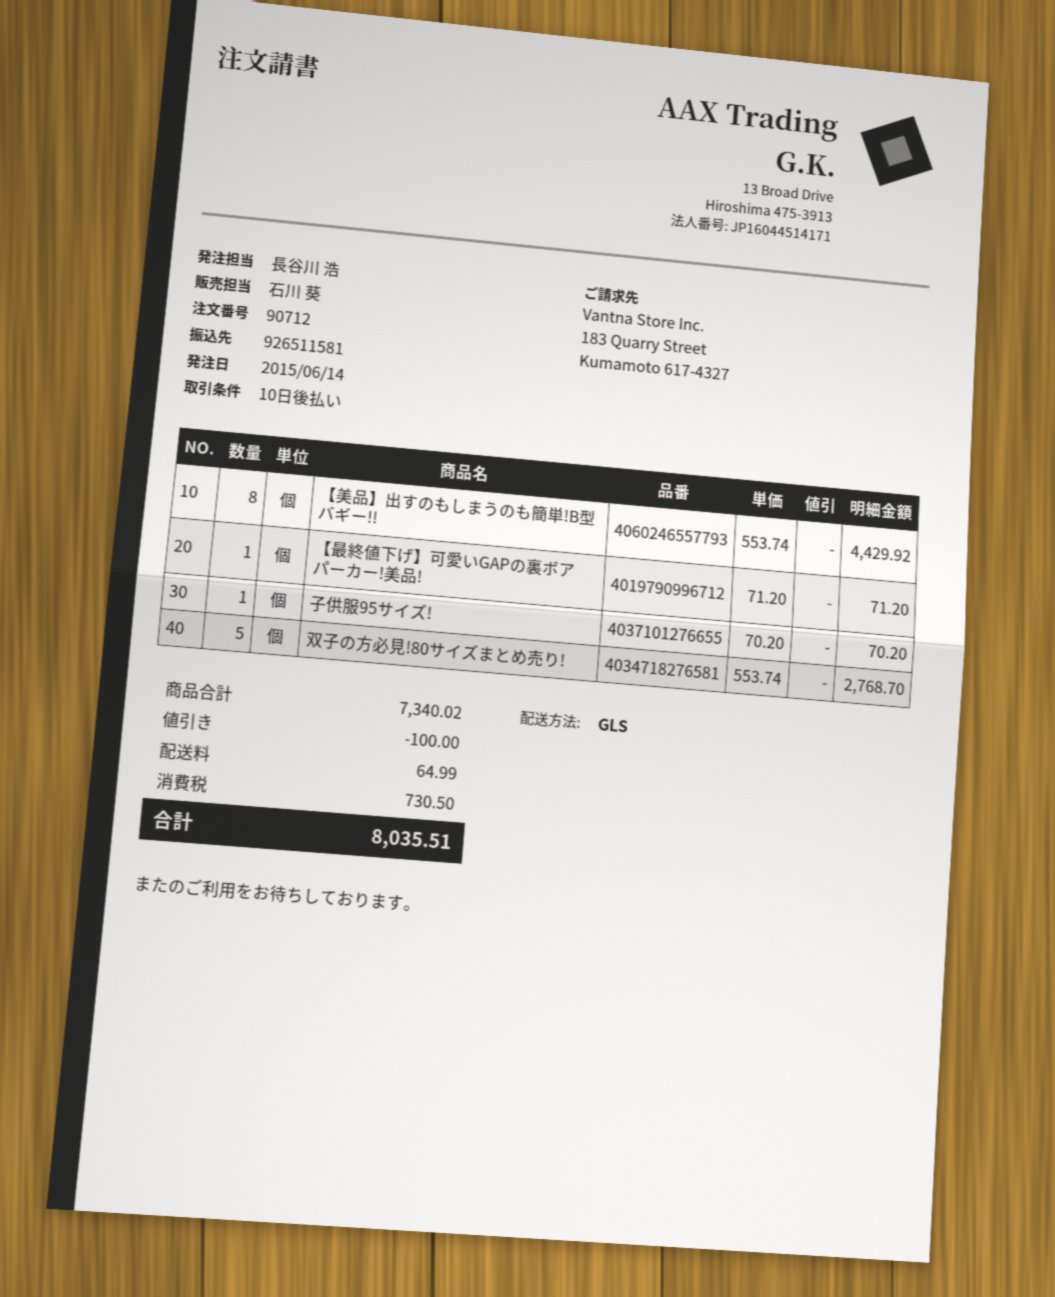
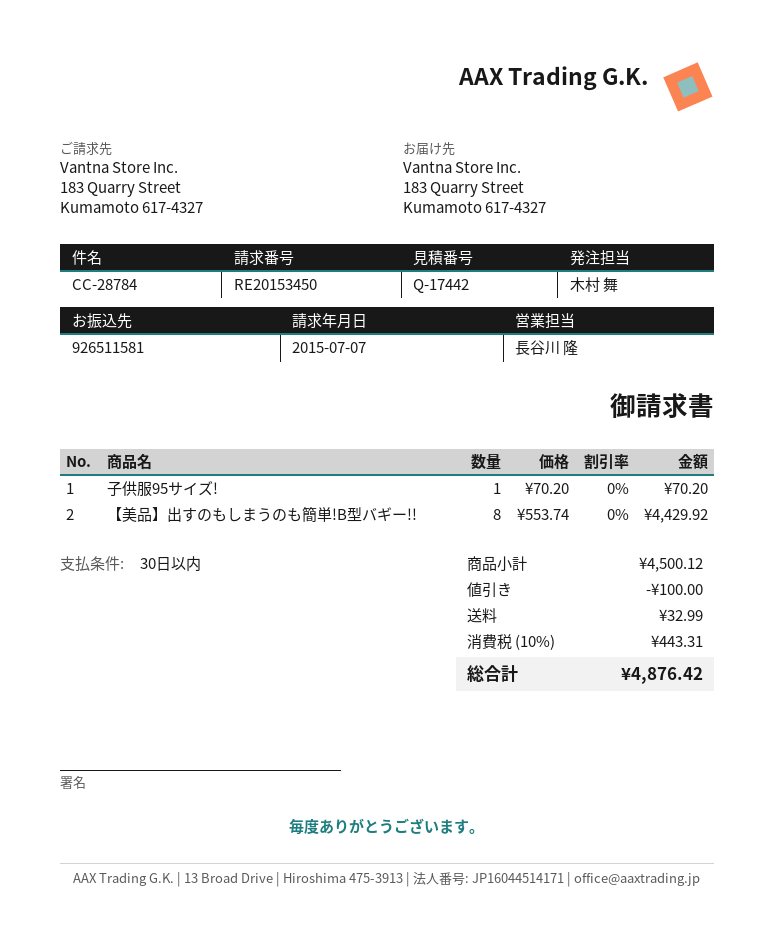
payment terms: 10 days -> 30 days
ordered by: 長谷川 浩 -> 木村 舞
sales rep: 石川 葵 -> 長谷川 隆
【最終値下げ】可愛いGAPの裏ボアパーカー!美品!: 1 x 71.20 = 71.20 -> none
双子の方必見!80サイズまとめ売り!: 5 x 553.74 = 2768.70 -> none
subtotal: 7340.02 -> 4500.12
shipping: 64.99 -> 32.99
tax: 730.50 -> 443.31
total: 8035.51 -> 4876.42

